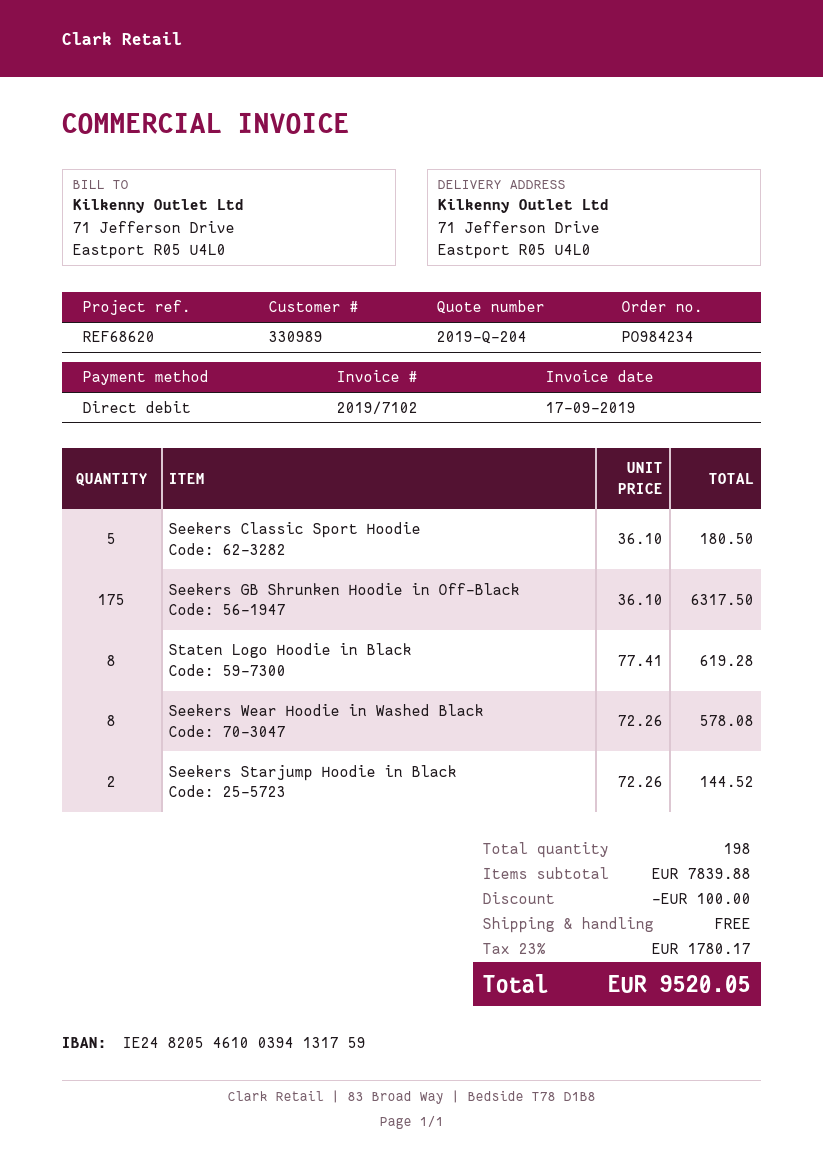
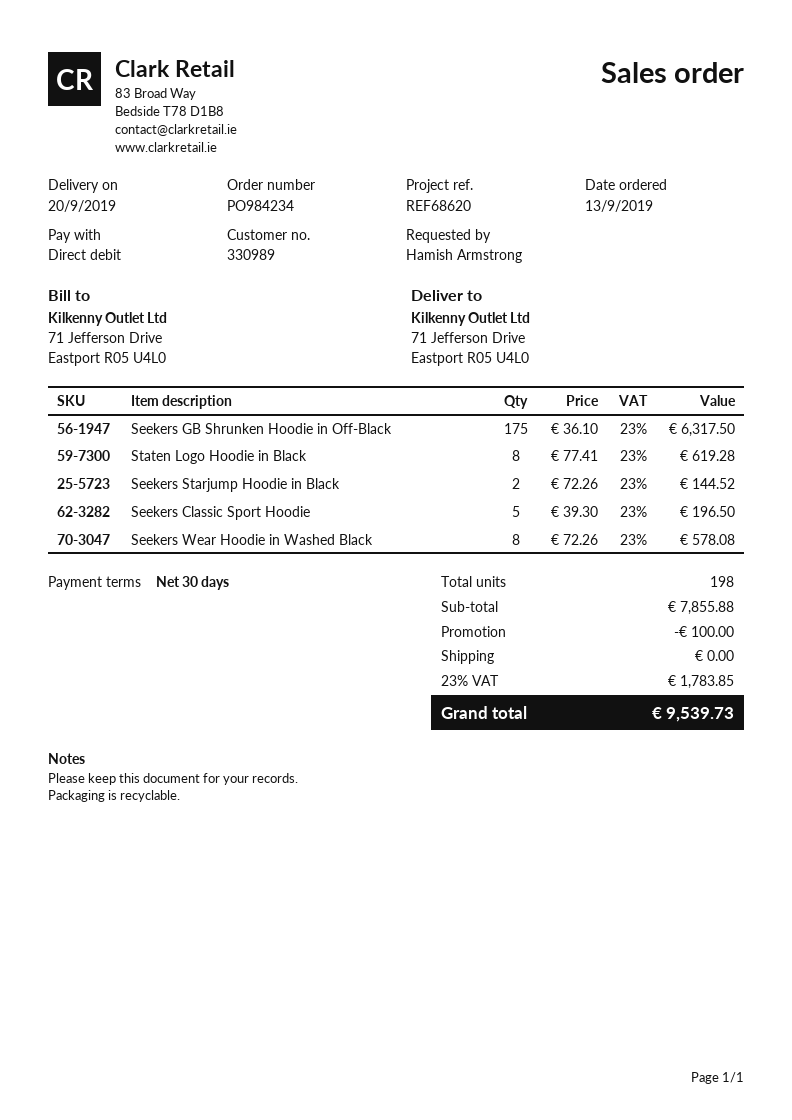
Seekers Classic Sport Hoodie: 5 x 36.10 = 180.50 -> 5 x 39.30 = 196.50
subtotal: 7839.88 -> 7855.88
tax: 23% = 1780.17 -> 23% = 1783.85
total: 9520.05 -> 9539.73

